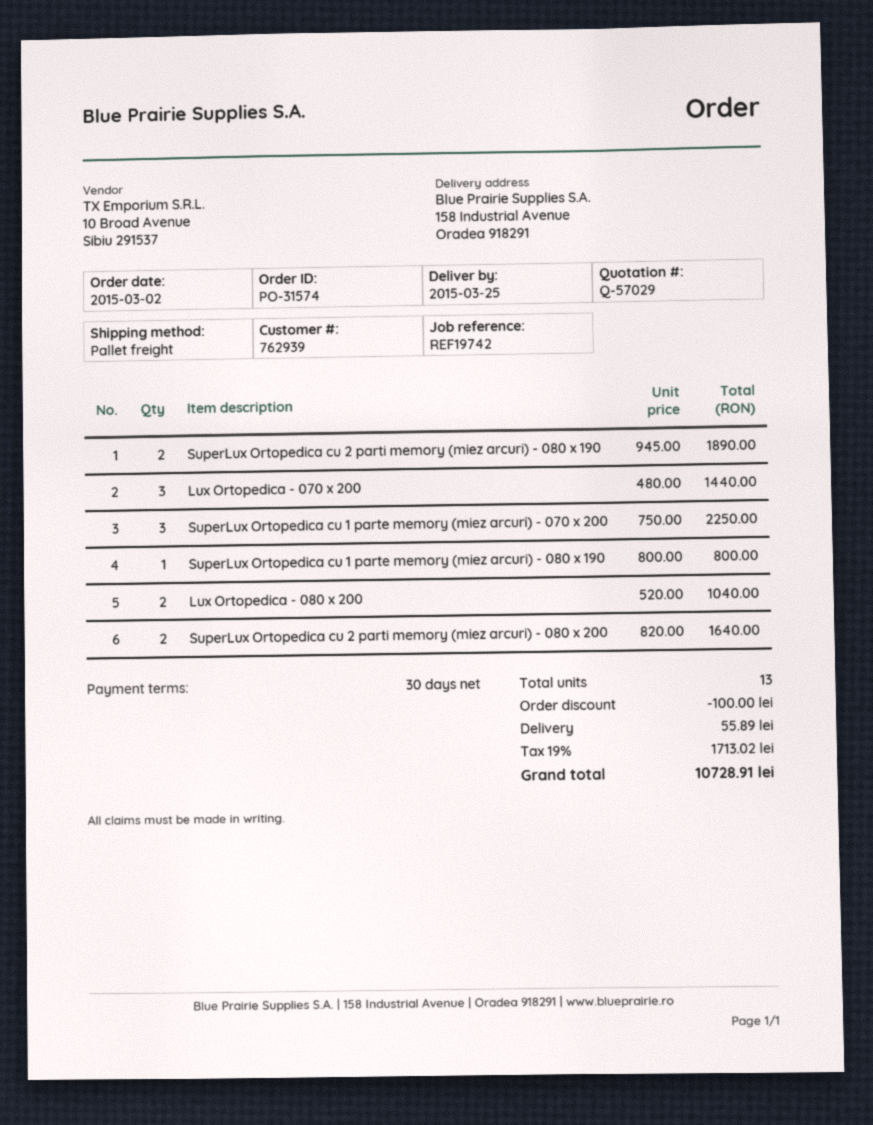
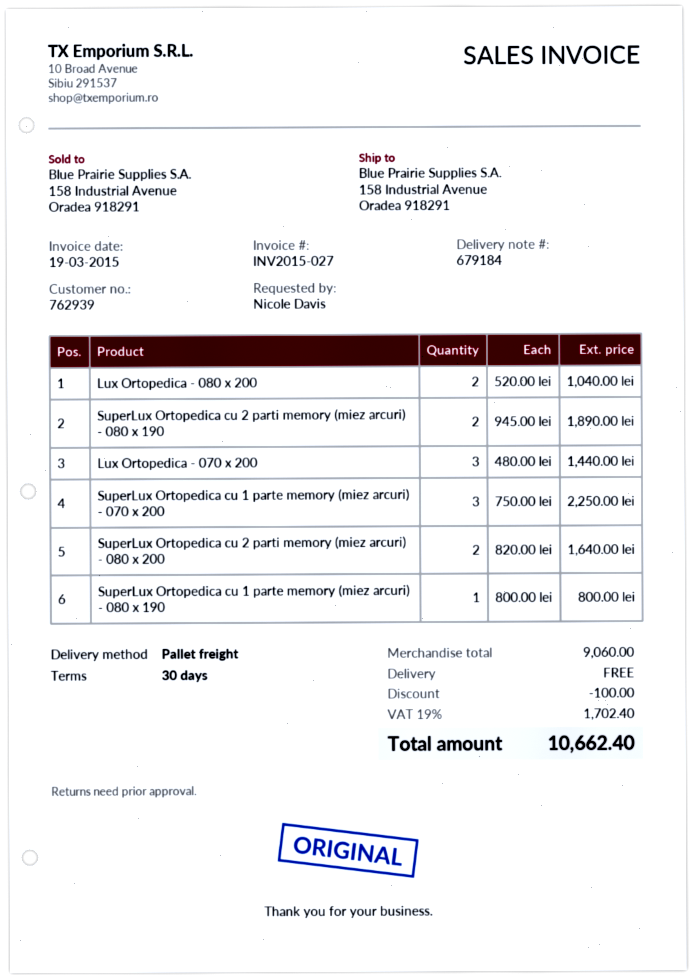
shipping: 55.89 -> 0.00
tax: 19% = 1713.02 -> 19% = 1702.40
total: 10728.91 -> 10662.40

